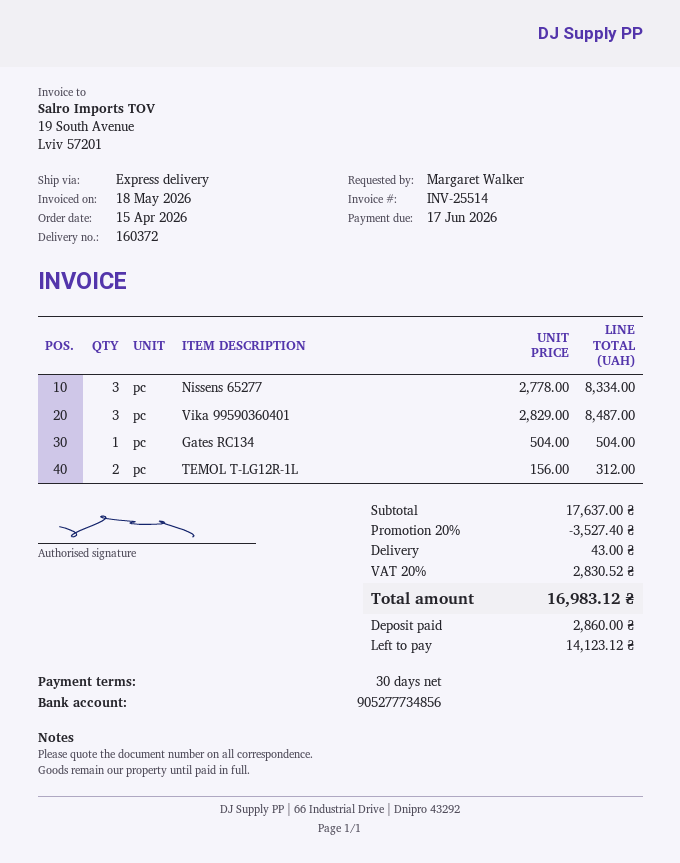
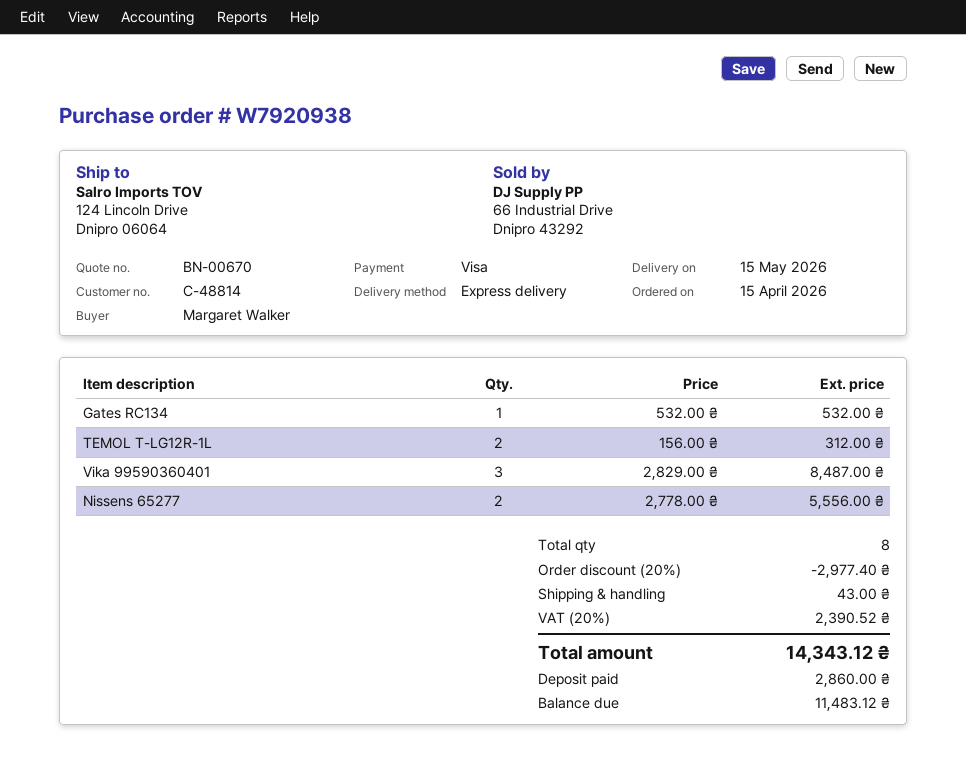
Nissens 65277: 3 x 2778.00 = 8334.00 -> 2 x 2778.00 = 5556.00
Gates RC134: 1 x 504.00 = 504.00 -> 1 x 532.00 = 532.00
discount: 20% = 3527.40 -> 20% = 2977.40
tax: 20% = 2830.52 -> 20% = 2390.52
total: 16983.12 -> 14343.12
balance: 14123.12 -> 11483.12

